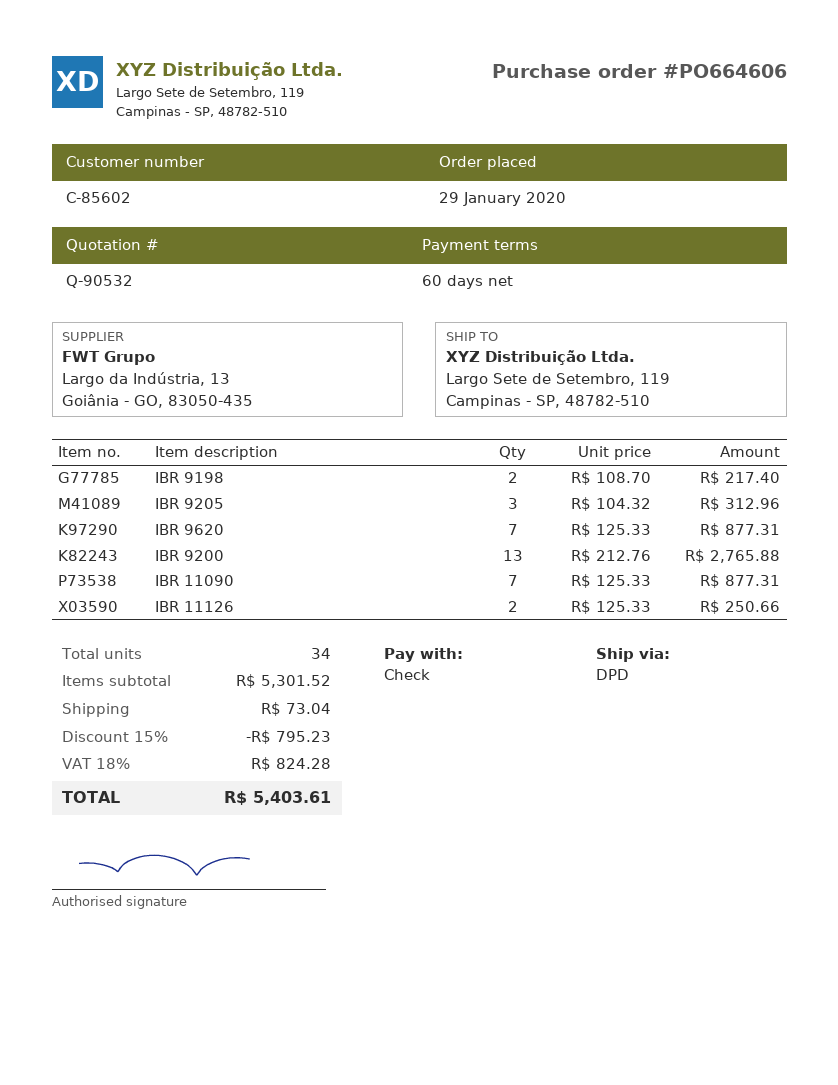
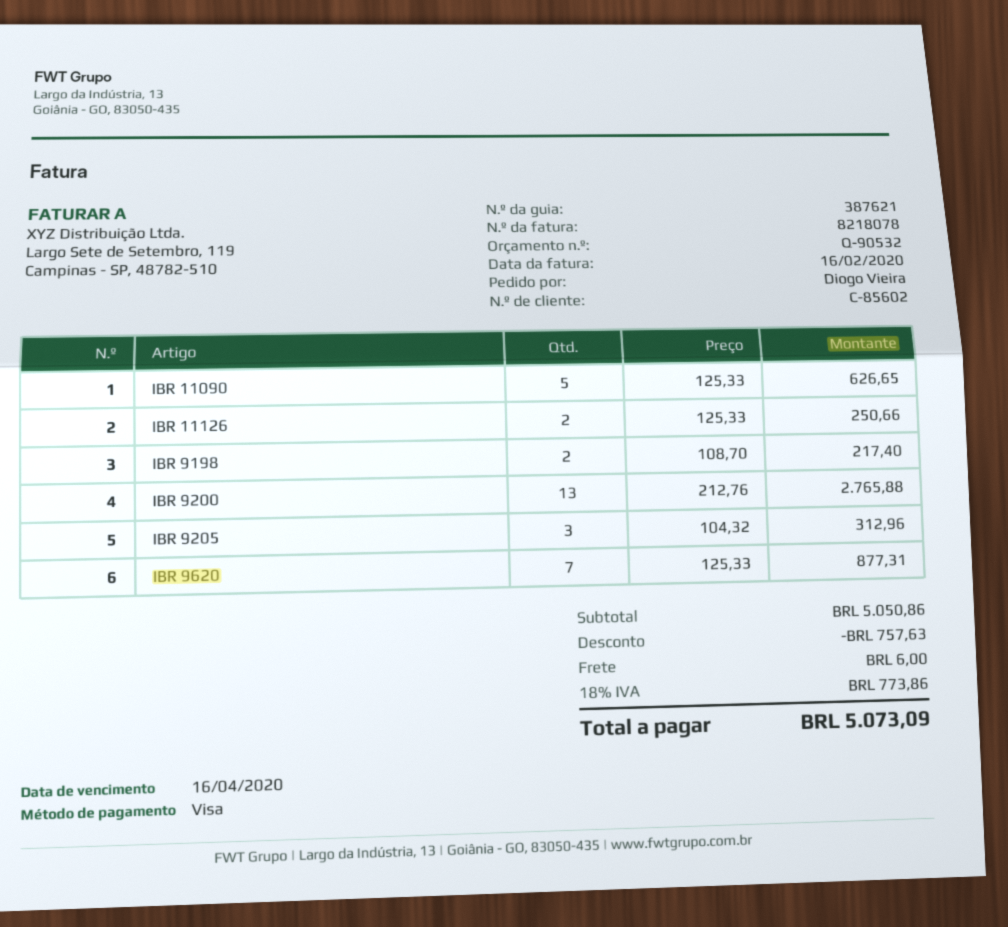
payment method: cheque -> Visa
IBR 11090: 7 x 125.33 = 877.31 -> 5 x 125.33 = 626.65
subtotal: 5301.52 -> 5050.86
discount: 795.23 -> 757.63
shipping: 73.04 -> 6.00
tax: 18% = 824.28 -> 18% = 773.86
total: 5403.61 -> 5073.09

